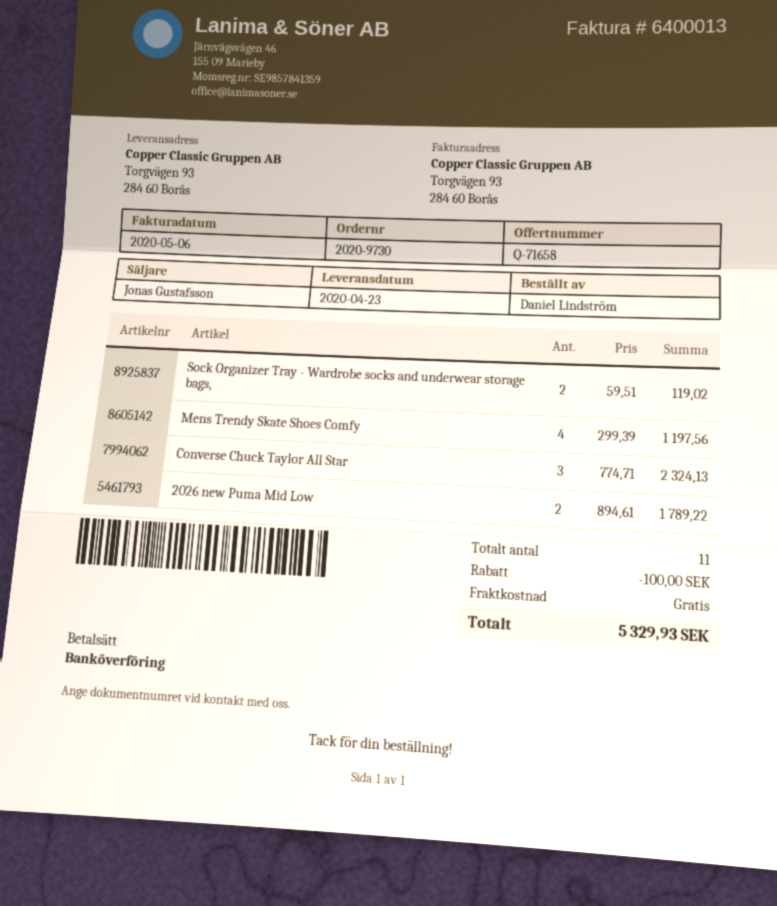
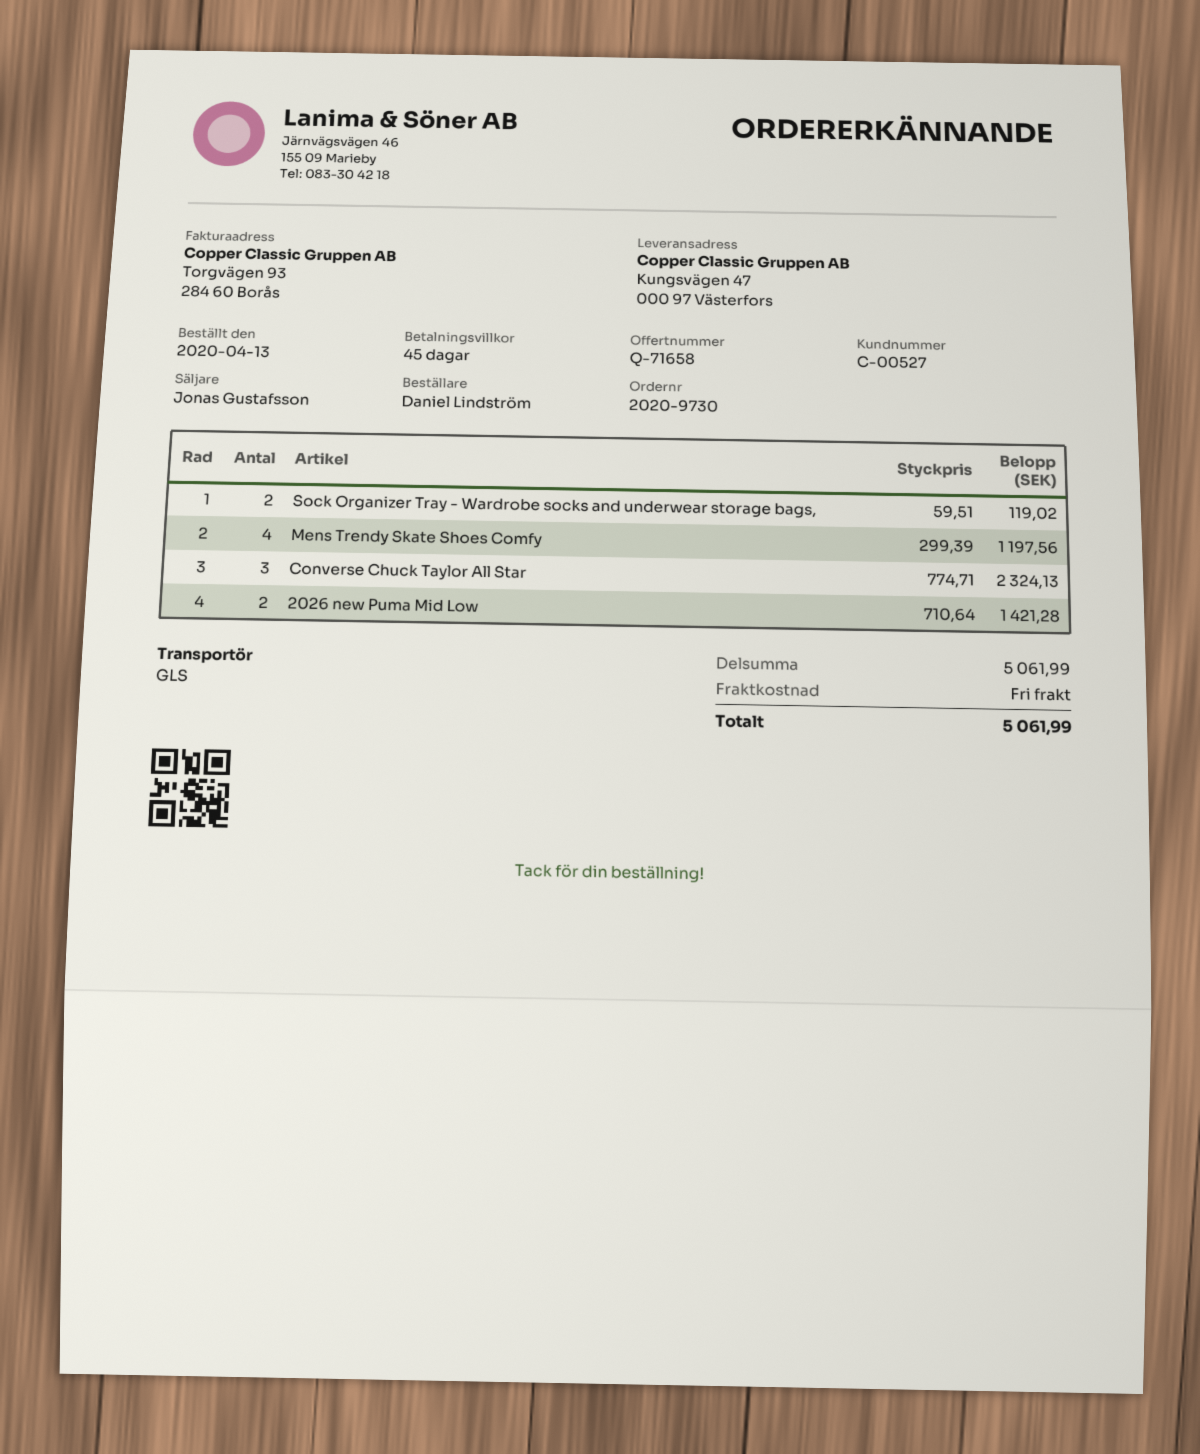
ship to: Torgvägen 93, 284 60 Borås -> Kungsvägen 47, 000 97 Västerfors
2026 new Puma Mid Low: 2 x 894.61 = 1789.22 -> 2 x 710.64 = 1421.28
discount: 100.00 -> none
total: 5329.93 -> 5061.99

